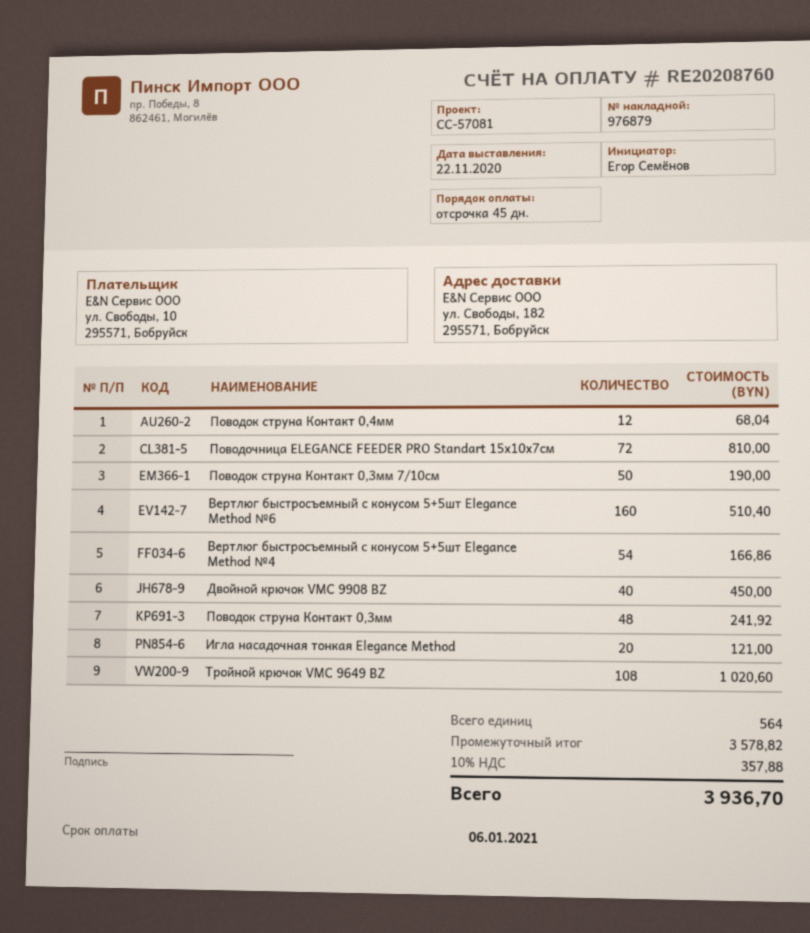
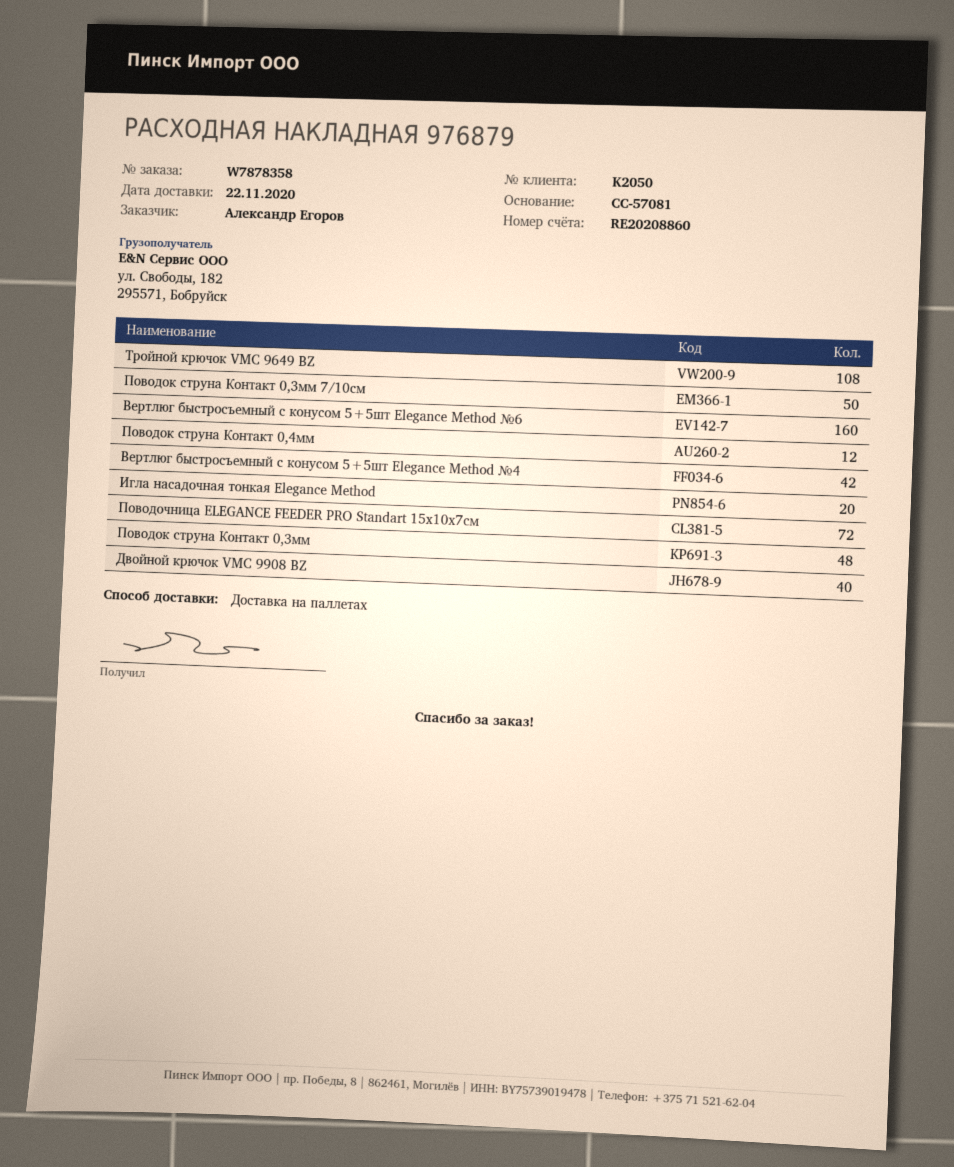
invoice number: RE20208760 -> RE20208860
ordered by: Егор Семёнов -> Александр Егоров
Вертлюг быстросъемный с конусом 5+5шт Elegance Method №4: 54 -> 42

